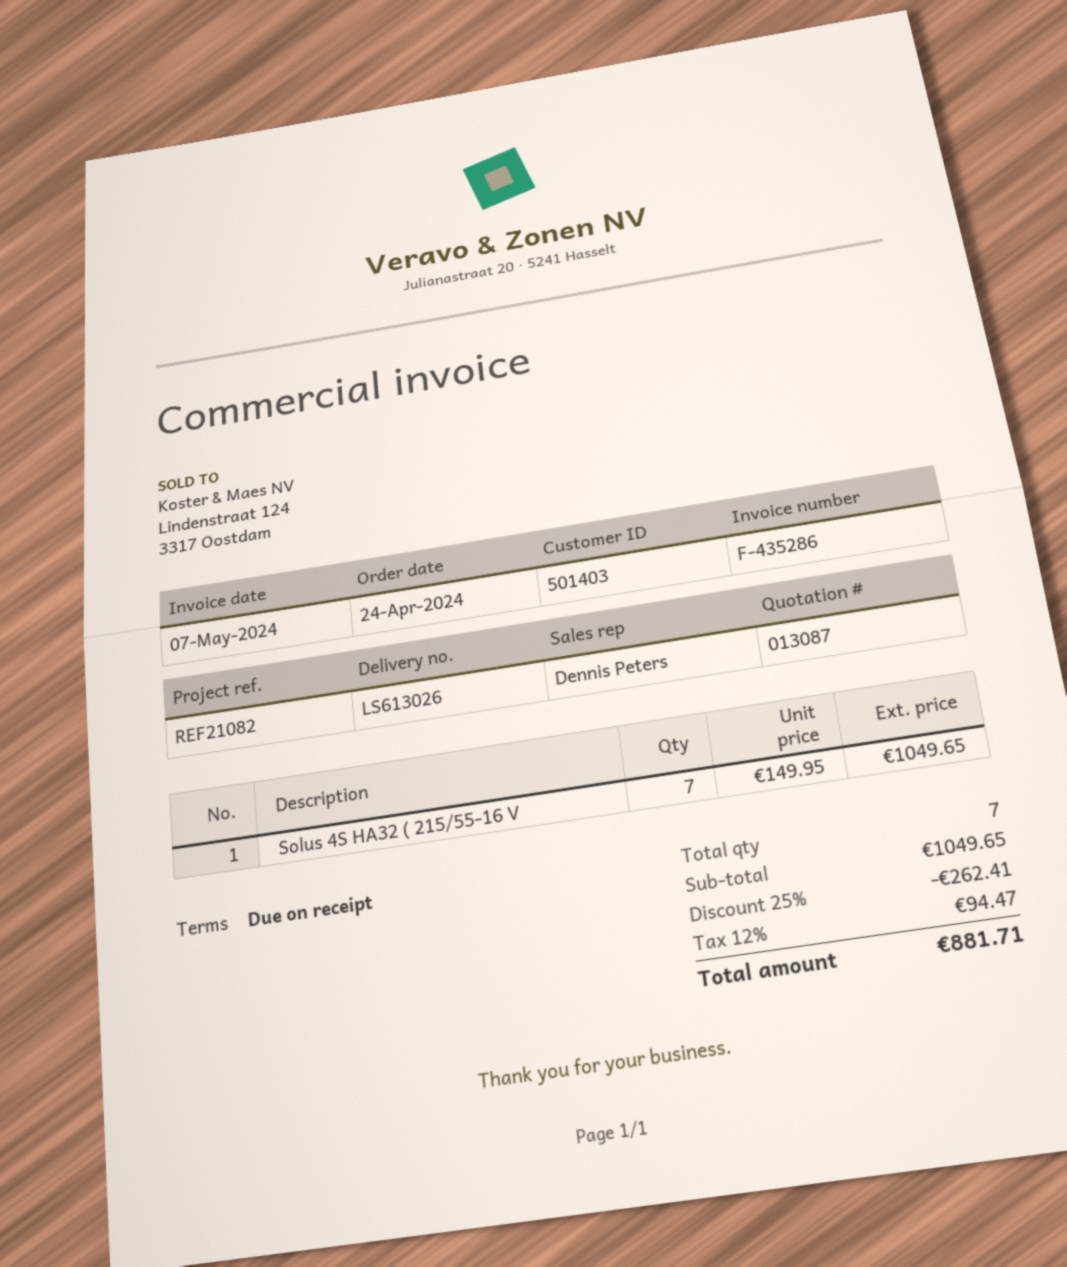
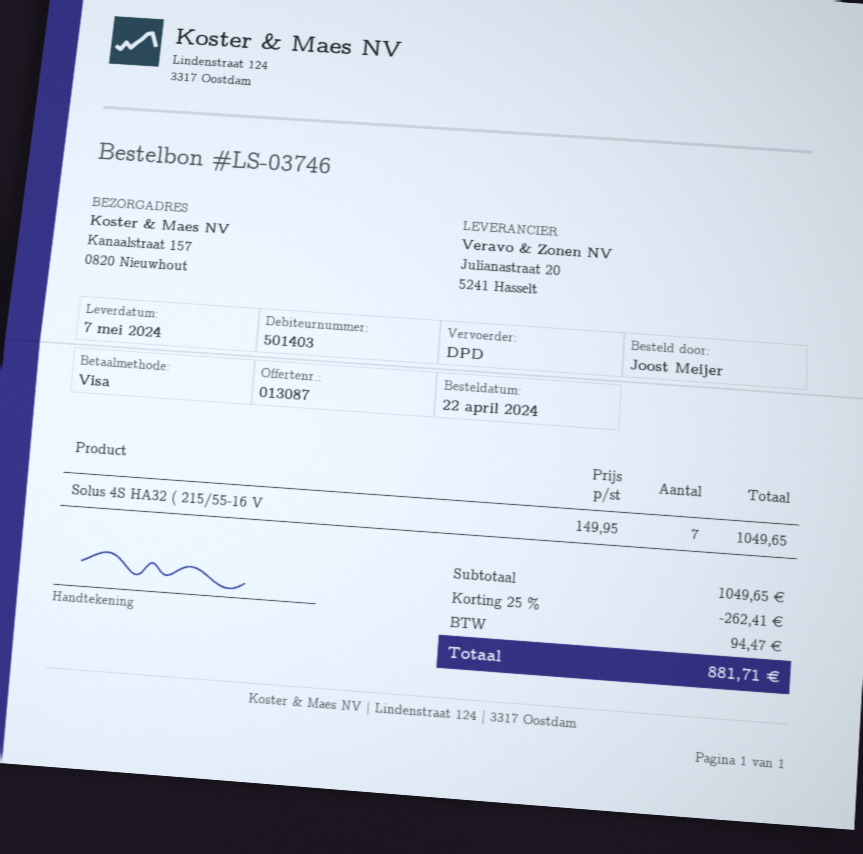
order date: 2024-04-24 -> 2024-04-22

